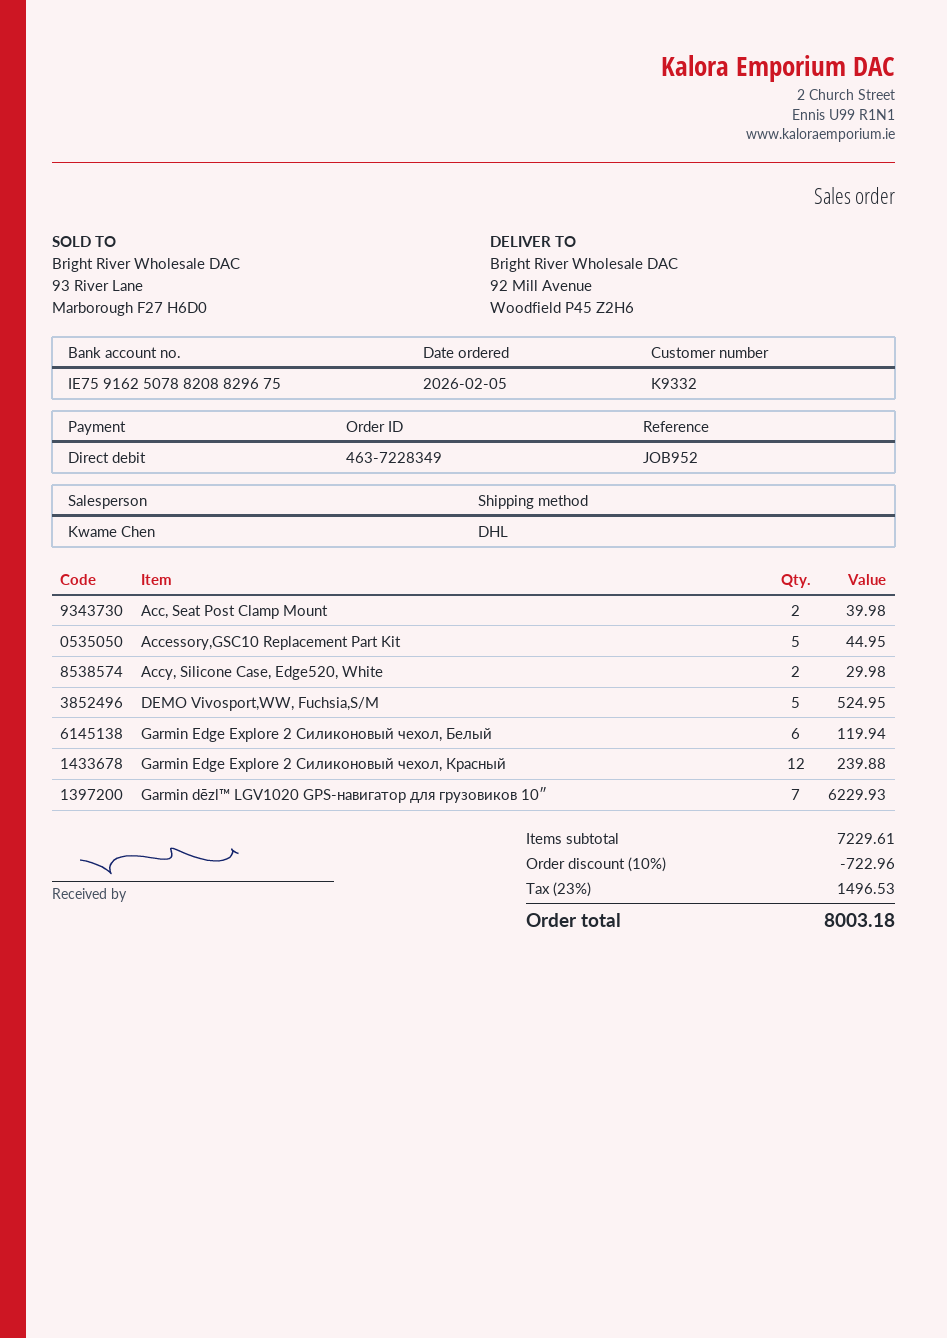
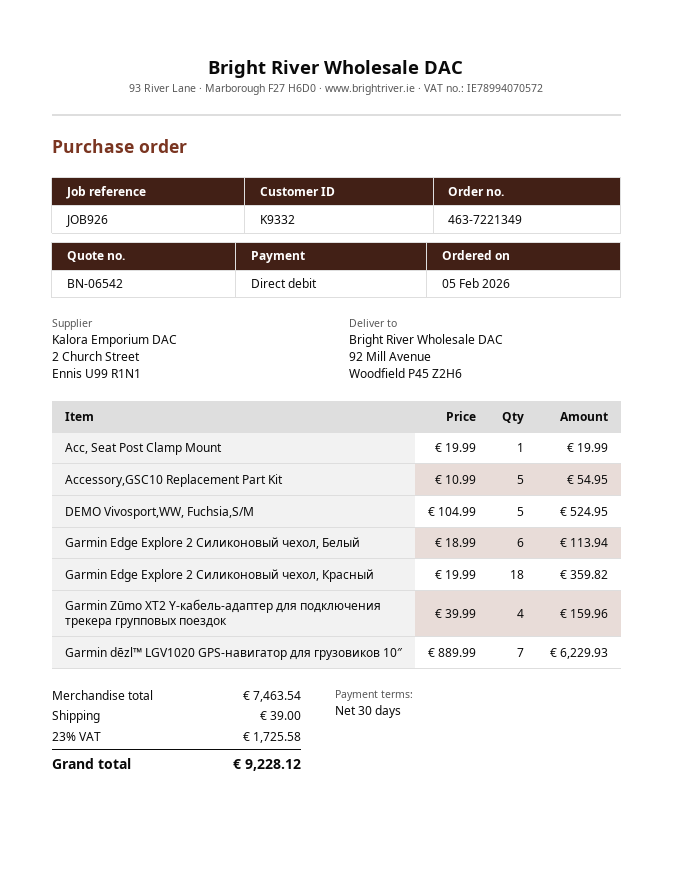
order number: 463-7228349 -> 463-7221349
reference: JOB952 -> JOB926
Acc, Seat Post Clamp Mount: 2 for 39.98 -> 1 for 19.99
Accessory,GSC10 Replacement Part Kit: 5 for 44.95 -> 5 for 54.95
Accy, Silicone Case, Edge520, White: 2 for 29.98 -> none
Garmin Edge Explore 2 Силиконовый чехол, Белый: 6 for 119.94 -> 6 for 113.94
Garmin Edge Explore 2 Силиконовый чехол, Красный: 12 for 239.88 -> 18 for 359.82
Garmin Zūmo XT2 Y-кабель-адаптер для подключения трекера групповых поездок: none -> 4 for 159.96
subtotal: 7229.61 -> 7463.54
discount: 10% = 722.96 -> none
shipping: none -> 39.00
tax: 23% = 1496.53 -> 23% = 1725.58
total: 8003.18 -> 9228.12

